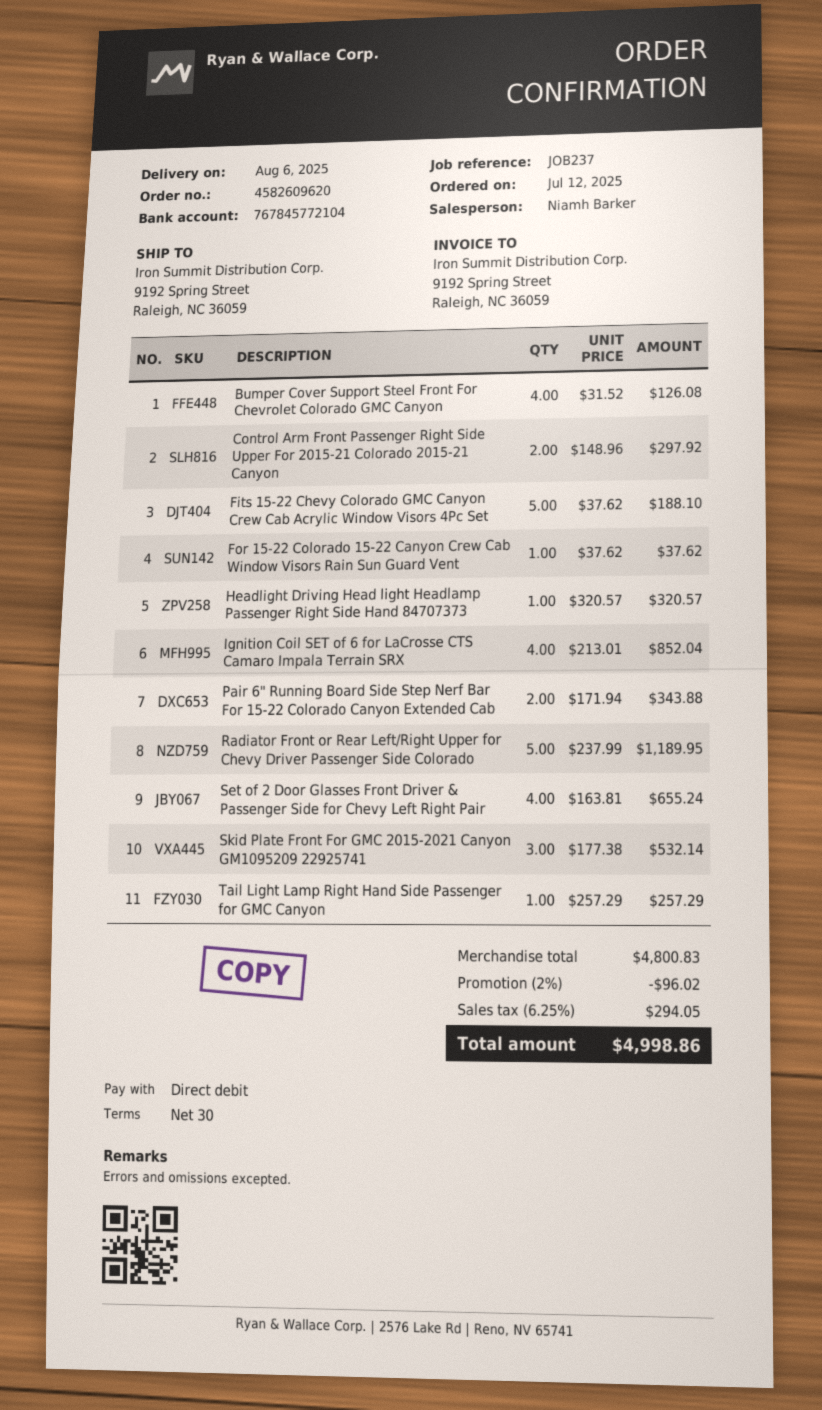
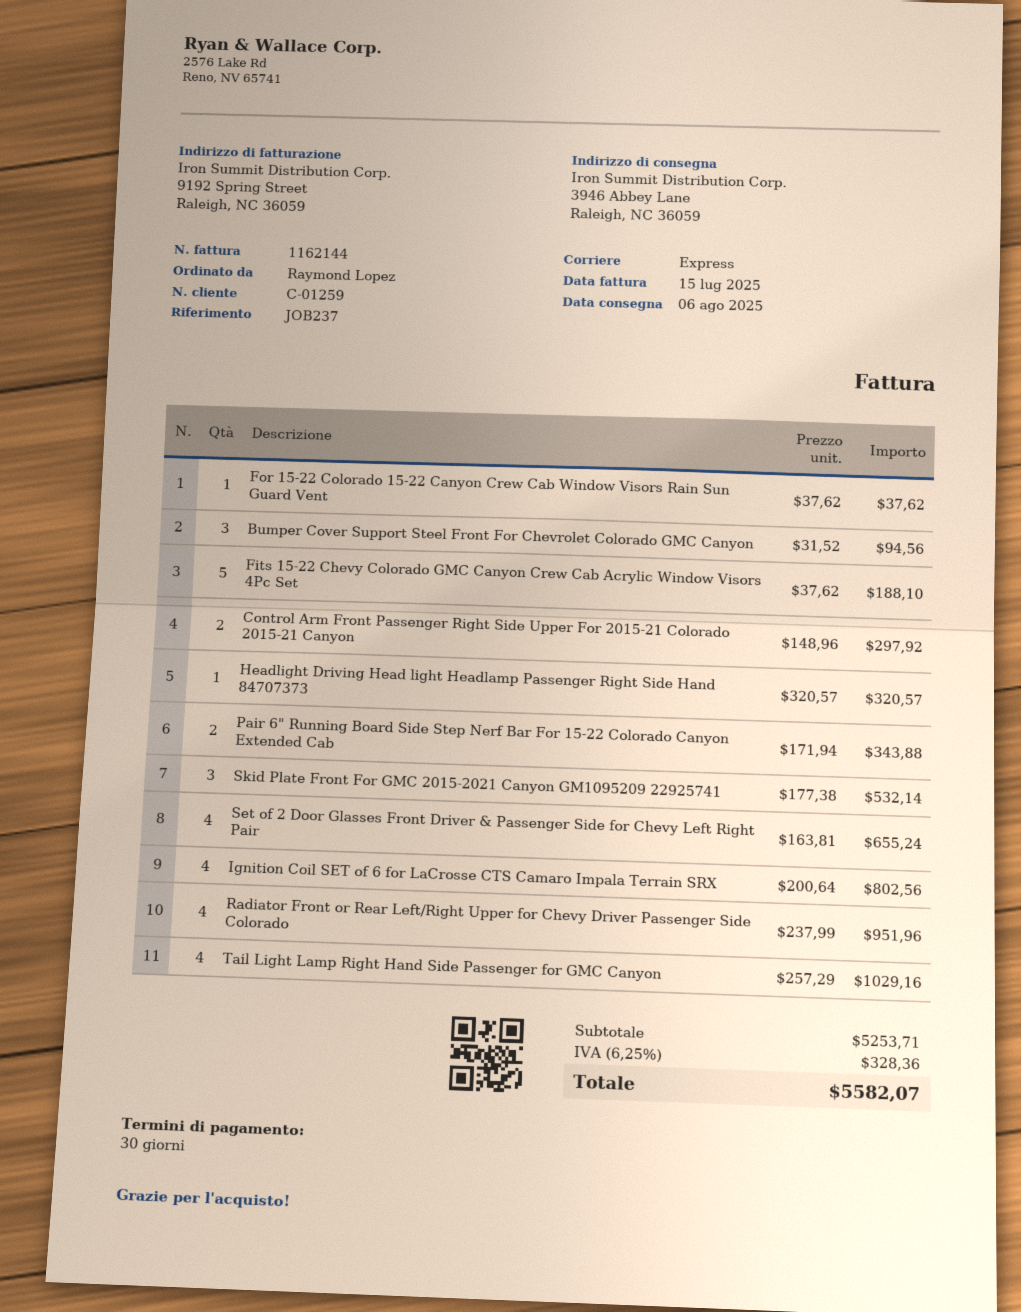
ship to: 9192 Spring Street, Raleigh, NC 36059 -> 3946 Abbey Lane, Raleigh, NC 36059
Bumper Cover Support Steel Front For Chevrolet Colorado GMC Canyon: 4 x 31.52 = 126.08 -> 3 x 31.52 = 94.56
Ignition Coil SET of 6 for LaCrosse CTS Camaro Impala Terrain SRX: 4 x 213.01 = 852.04 -> 4 x 200.64 = 802.56
Radiator Front or Rear Left/Right Upper for Chevy Driver Passenger Side Colorado: 5 x 237.99 = 1189.95 -> 4 x 237.99 = 951.96
Tail Light Lamp Right Hand Side Passenger for GMC Canyon: 1 x 257.29 = 257.29 -> 4 x 257.29 = 1029.16
subtotal: 4800.83 -> 5253.71
discount: 2% = 96.02 -> none
tax: 6.25% = 294.05 -> 6.25% = 328.36
total: 4998.86 -> 5582.07

